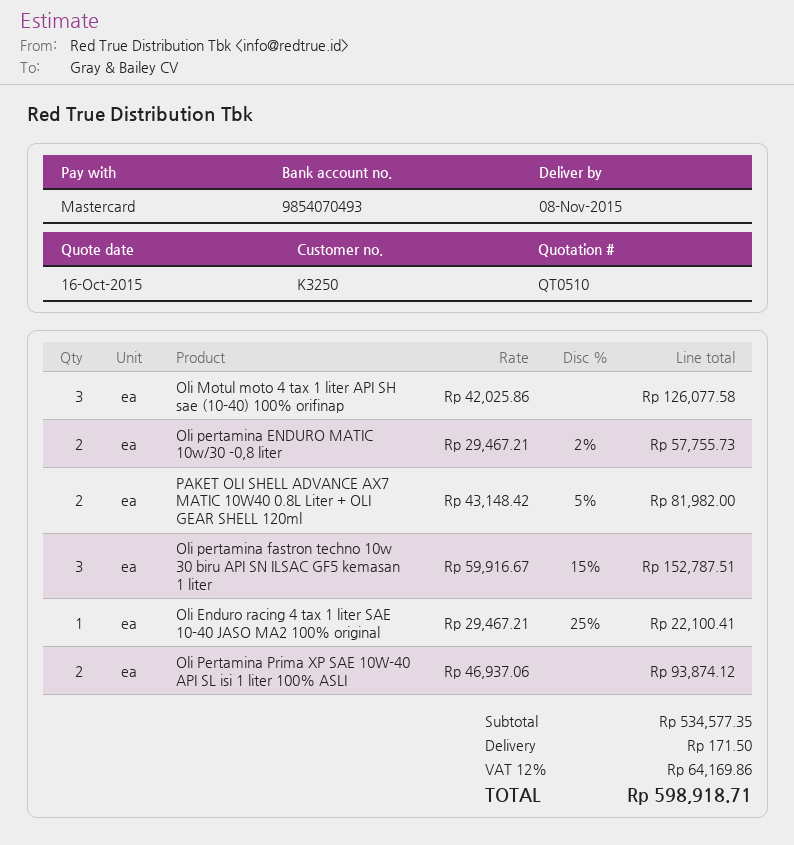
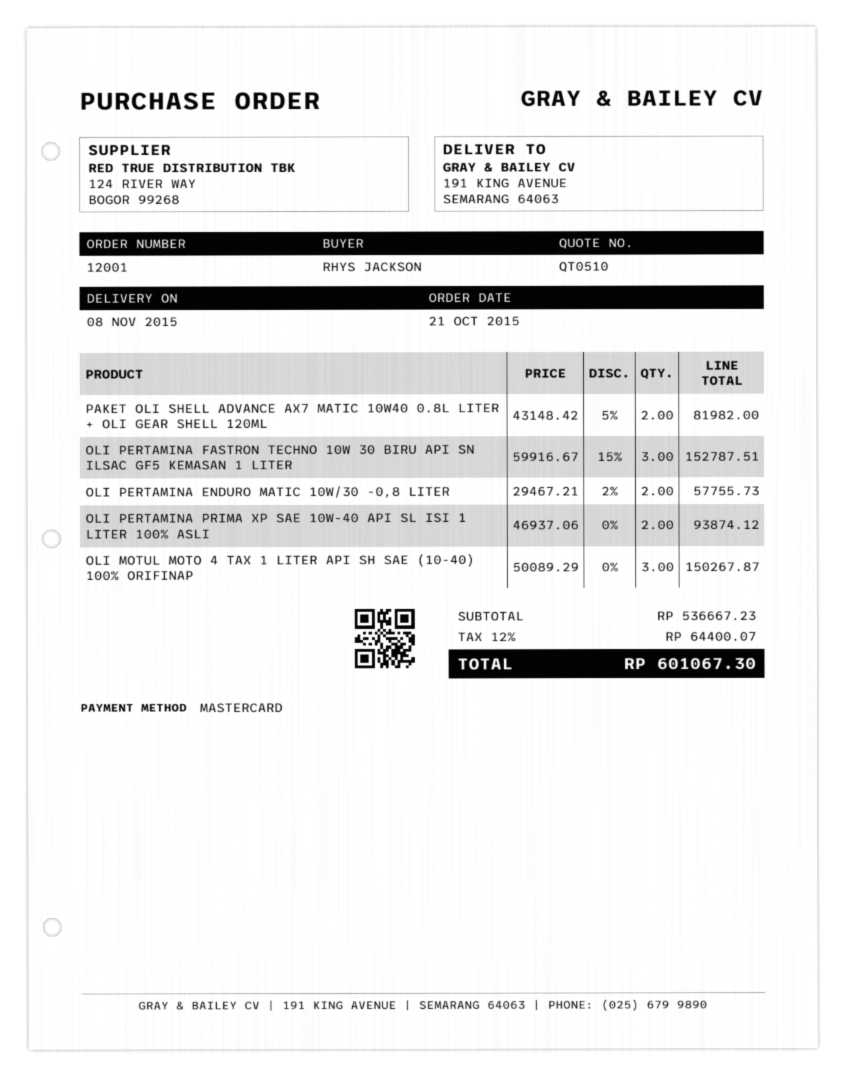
Oli Motul moto 4 tax 1 liter API SH sae (10-40) 100% orifinap: 3 x 42025.86 = 126077.58 -> 3 x 50089.29 = 150267.87
Oli Enduro racing 4 tax 1 liter SAE 10-40 JASO MA2 100% original: 1 x 29467.21 - 25% = 22100.41 -> none
subtotal: 534577.35 -> 536667.23
shipping: 171.50 -> none
tax: 12% = 64169.86 -> 12% = 64400.07
total: 598918.71 -> 601067.30

